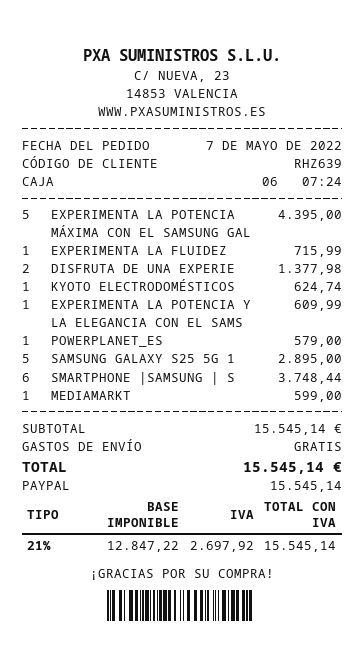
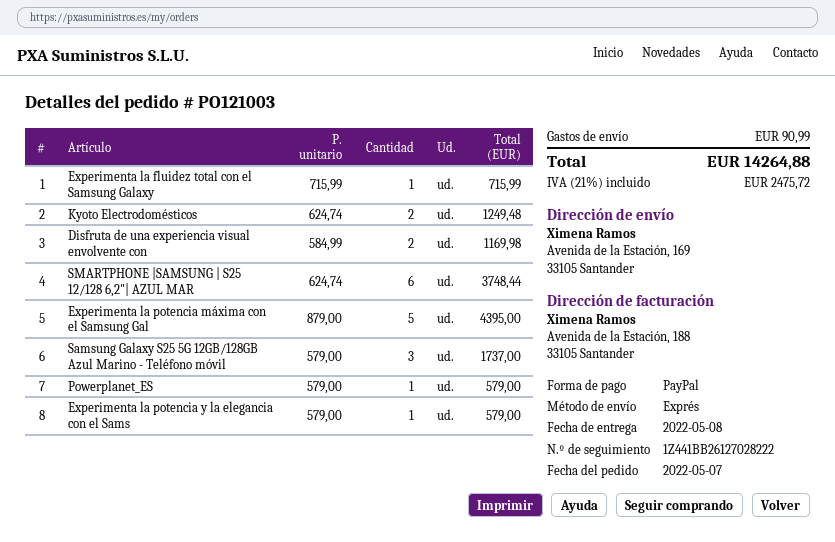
DISFRUTA DE UNA EXPERIE: 2 for 1377.98 -> 2 for 1169.98
KYOTO ELECTRODOMÉSTICOS: 1 for 624.74 -> 2 for 1249.48
EXPERIMENTA LA POTENCIA Y LA ELEGANCIA CON EL SAMS: 1 for 609.99 -> 1 for 579.00
SAMSUNG GALAXY S25 5G 1: 5 for 2895.00 -> 3 for 1737.00
MEDIAMARKT: 1 for 599.00 -> none
shipping: 0.00 -> 90.99
tax: 21% = 2697.92 -> 21% = 2475.72
total: 15545.14 -> 14264.88

